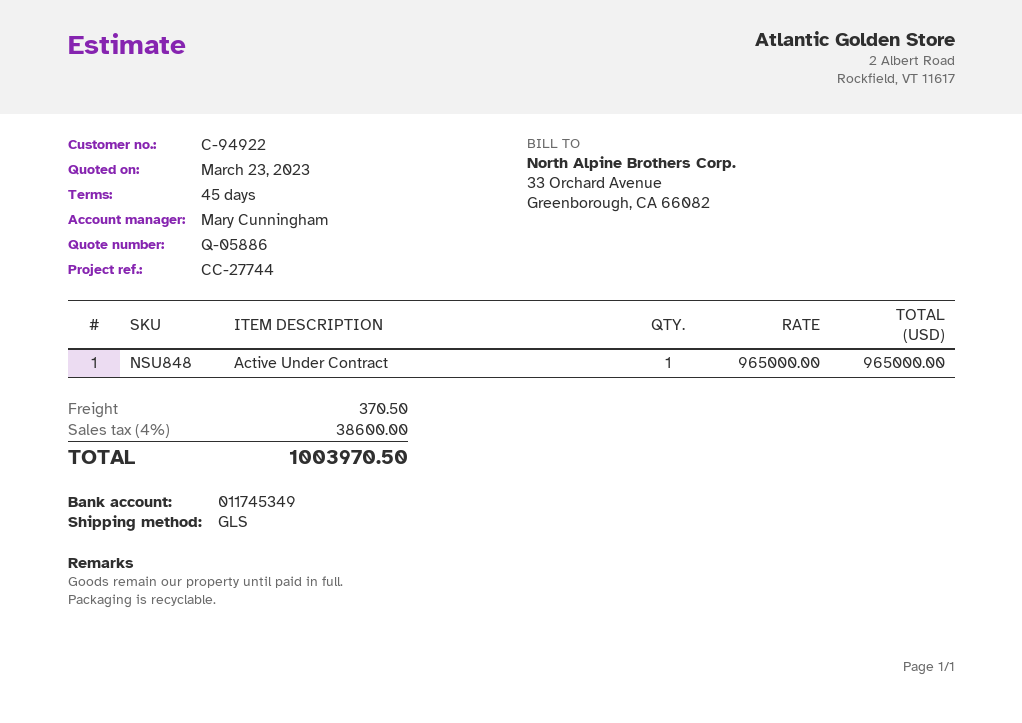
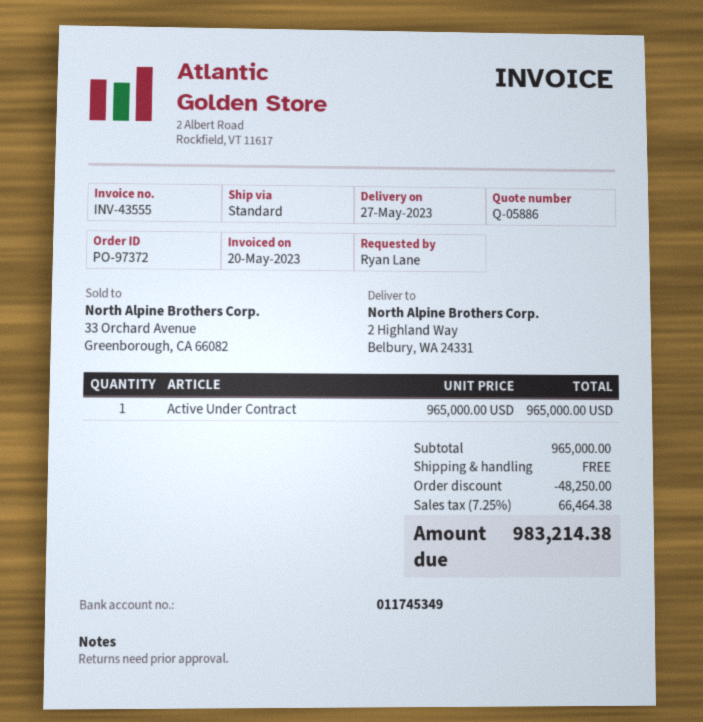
shipping method: GLS -> standard
discount: none -> 48250.00
shipping: 370.50 -> 0.00
tax: 4% = 38600.00 -> 7.25% = 66464.38
total: 1003970.50 -> 983214.38

